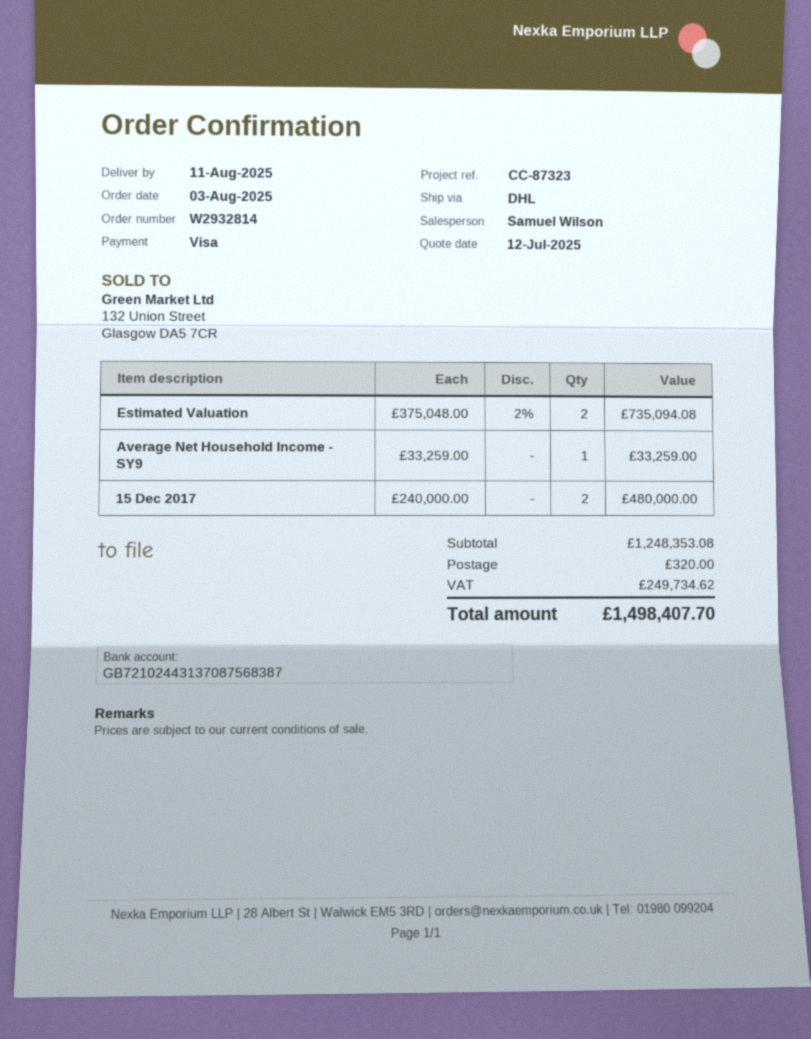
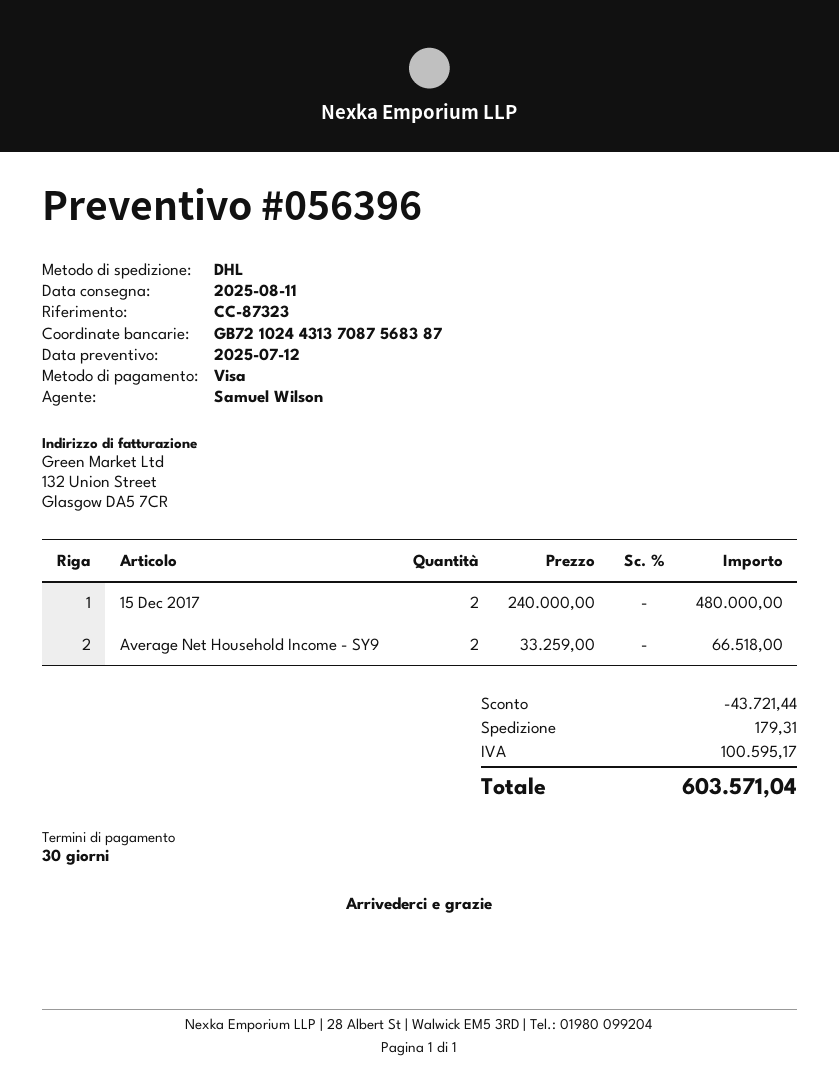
Estimated Valuation: 2 x 375048.00 - 2% = 735094.08 -> none
Average Net Household Income - SY9: 1 x 33259.00 = 33259.00 -> 2 x 33259.00 = 66518.00
discount: none -> 43721.44
shipping: 320.00 -> 179.31
tax: 249734.62 -> 100595.17
total: 1498407.70 -> 603571.04

